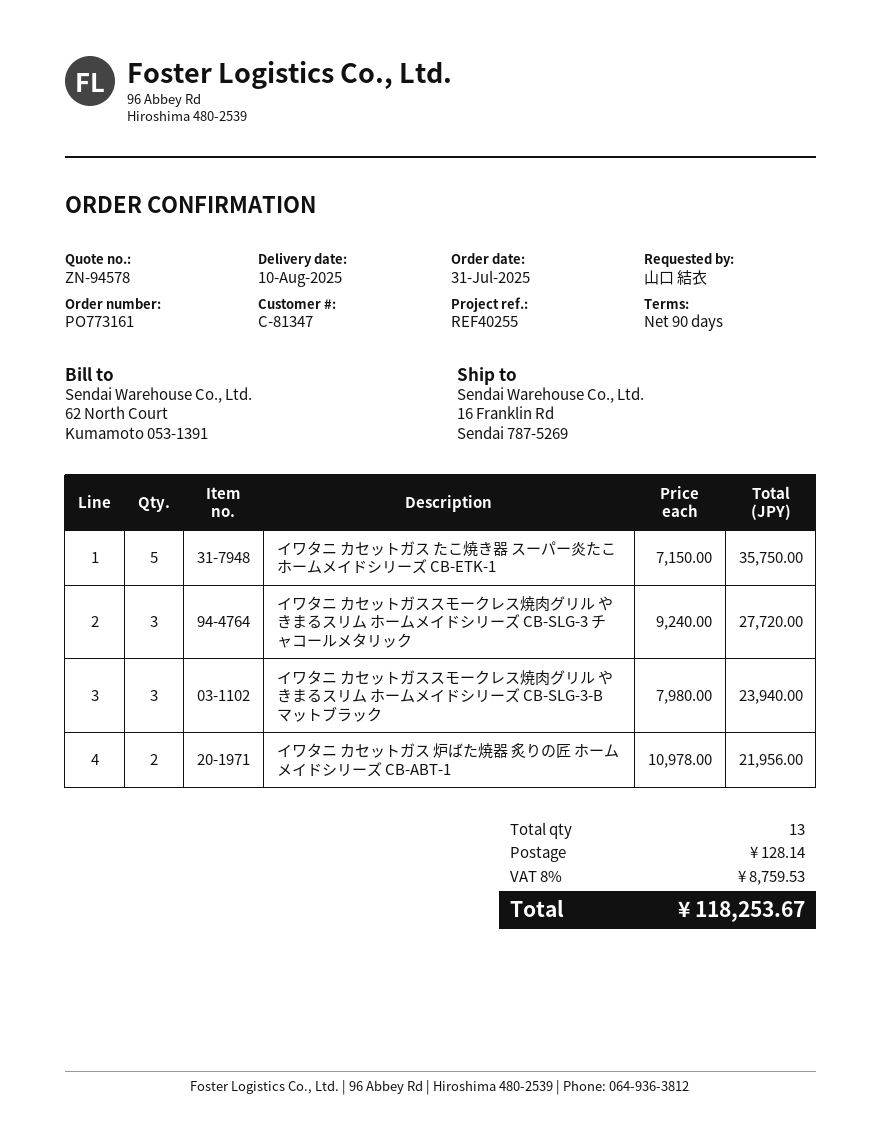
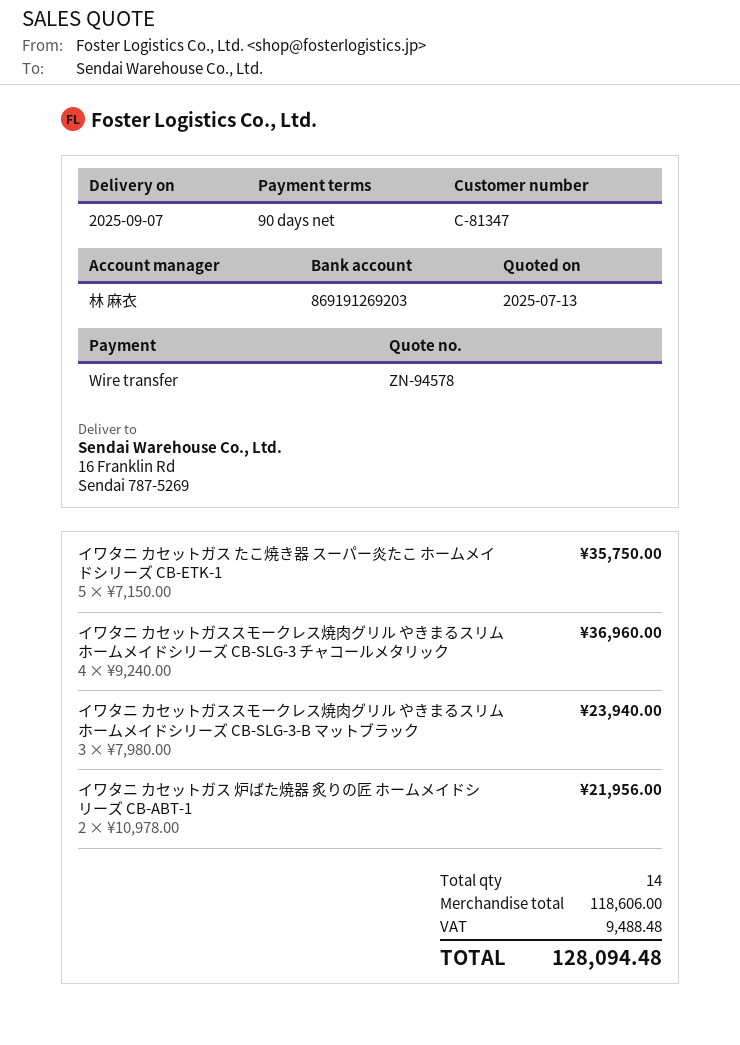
delivery date: 2025-08-10 -> 2025-09-07
イワタニ カセットガススモークレス焼肉グリル やきまるスリム ホームメイドシリーズ CB-SLG-3 チャコールメタリック: 3 x 9240.00 = 27720.00 -> 4 x 9240.00 = 36960.00
total quantity: 13 -> 14
shipping: 128.14 -> none
tax: 8759.53 -> 9488.48
total: 118253.67 -> 128094.48

